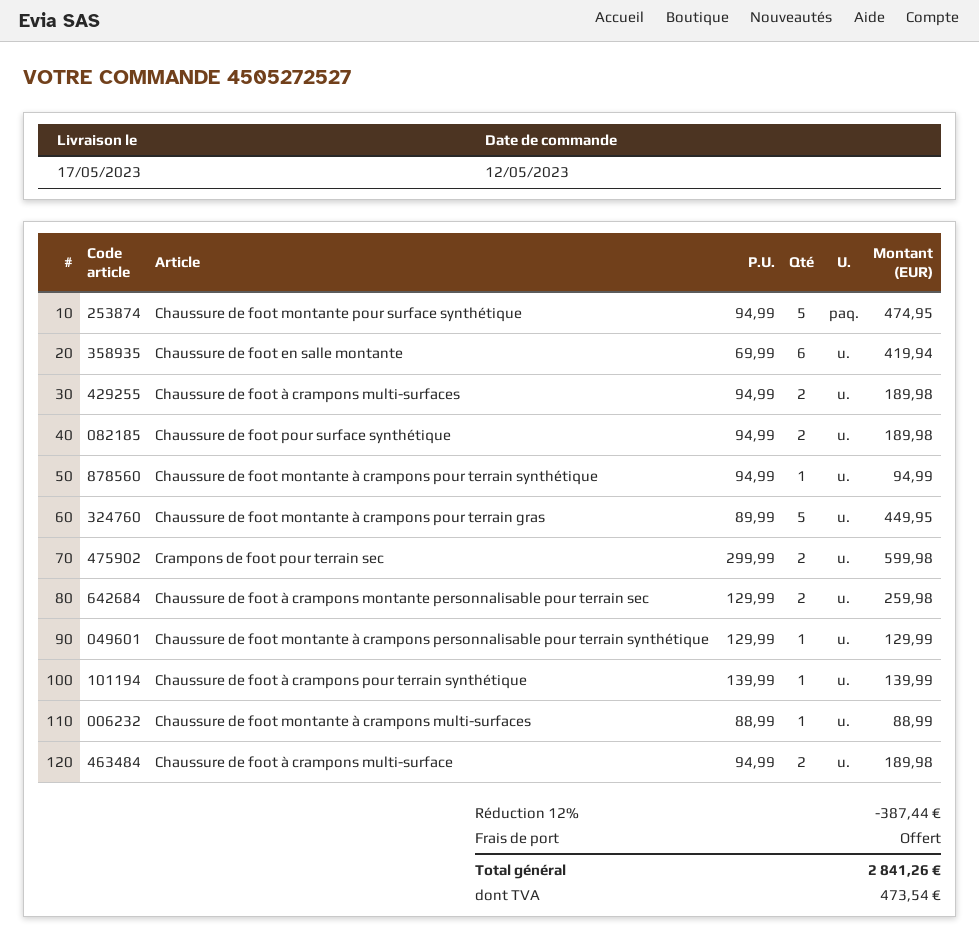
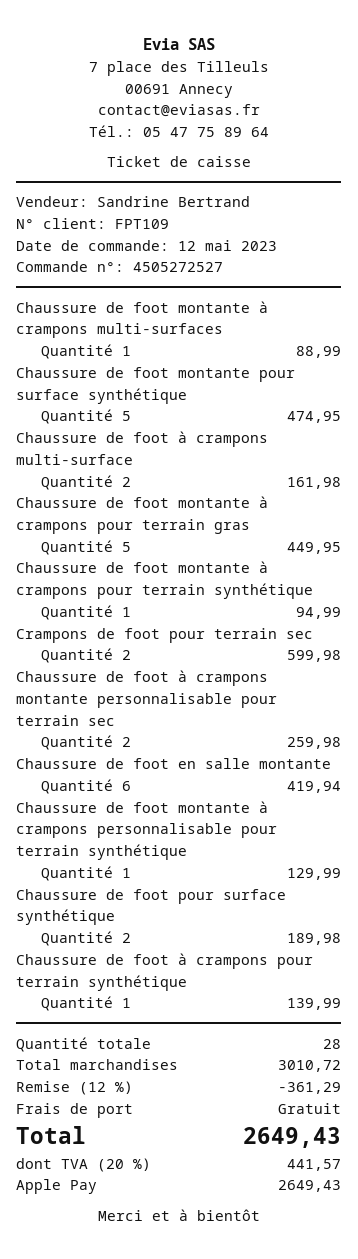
Chaussure de foot à crampons multi-surfaces: 2 for 189.98 -> none
Chaussure de foot à crampons multi-surface: 2 for 189.98 -> 2 for 161.98
discount: 12% = 387.44 -> 12% = 361.29
tax: 473.54 -> 441.57
total: 2841.26 -> 2649.43

